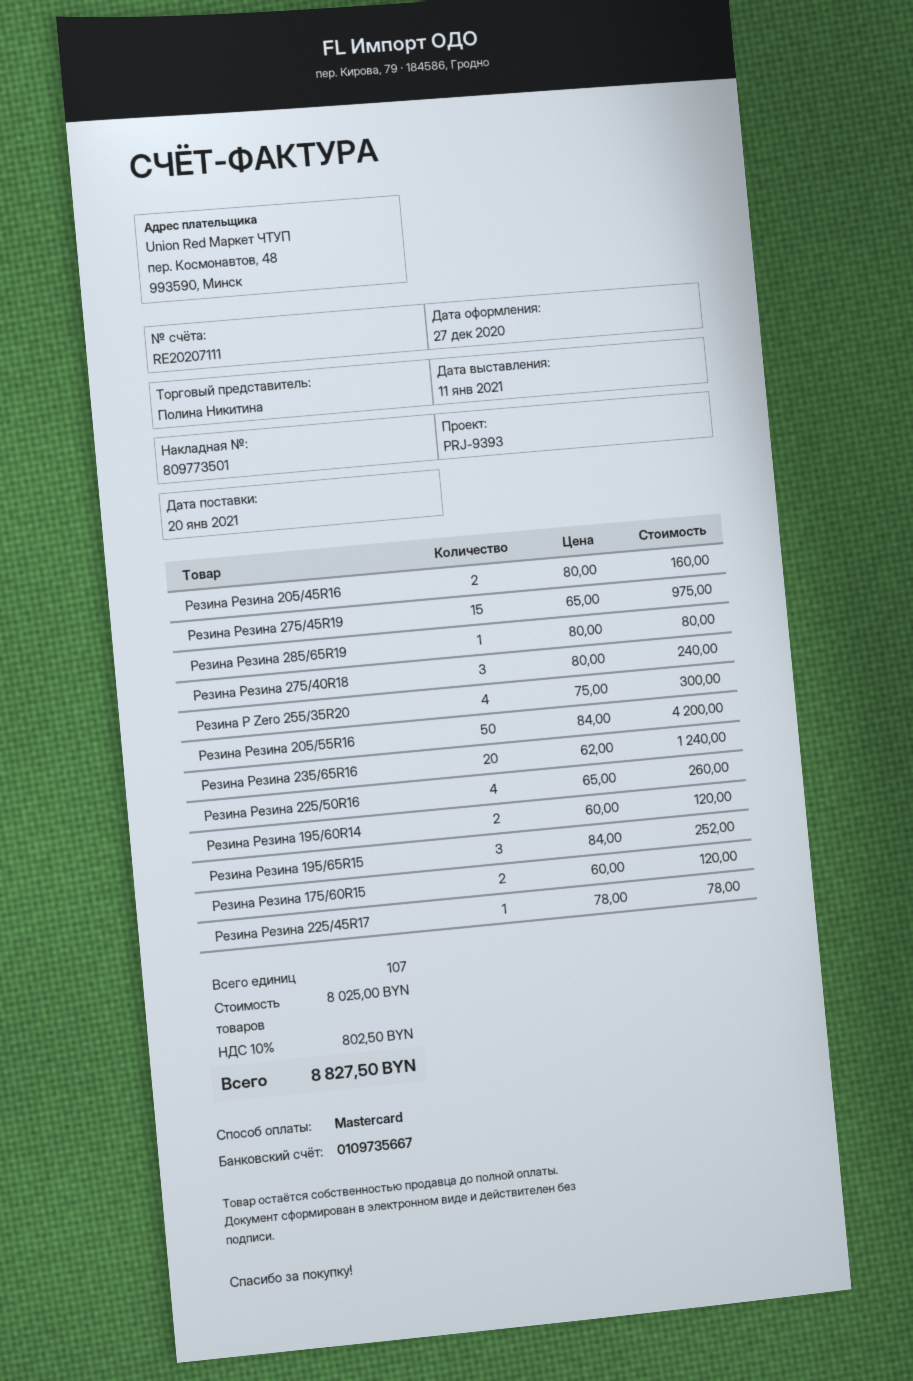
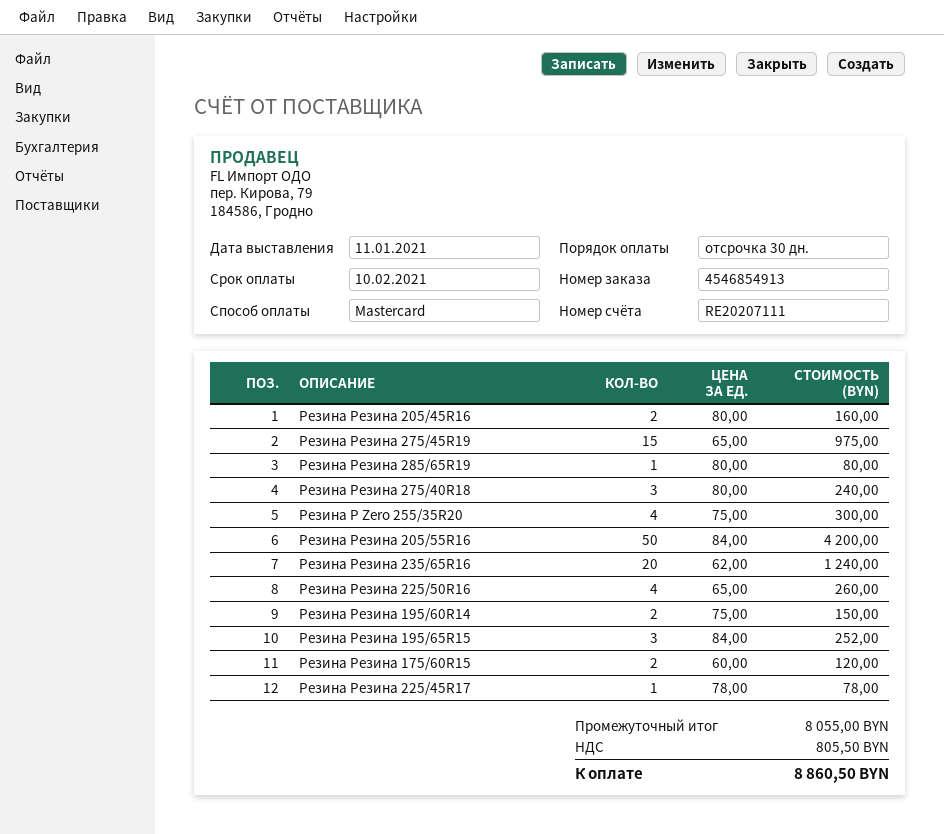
Резина Резина 195/60R14: 2 x 60.00 = 120.00 -> 2 x 75.00 = 150.00
subtotal: 8025.00 -> 8055.00
tax: 802.50 -> 805.50
total: 8827.50 -> 8860.50

